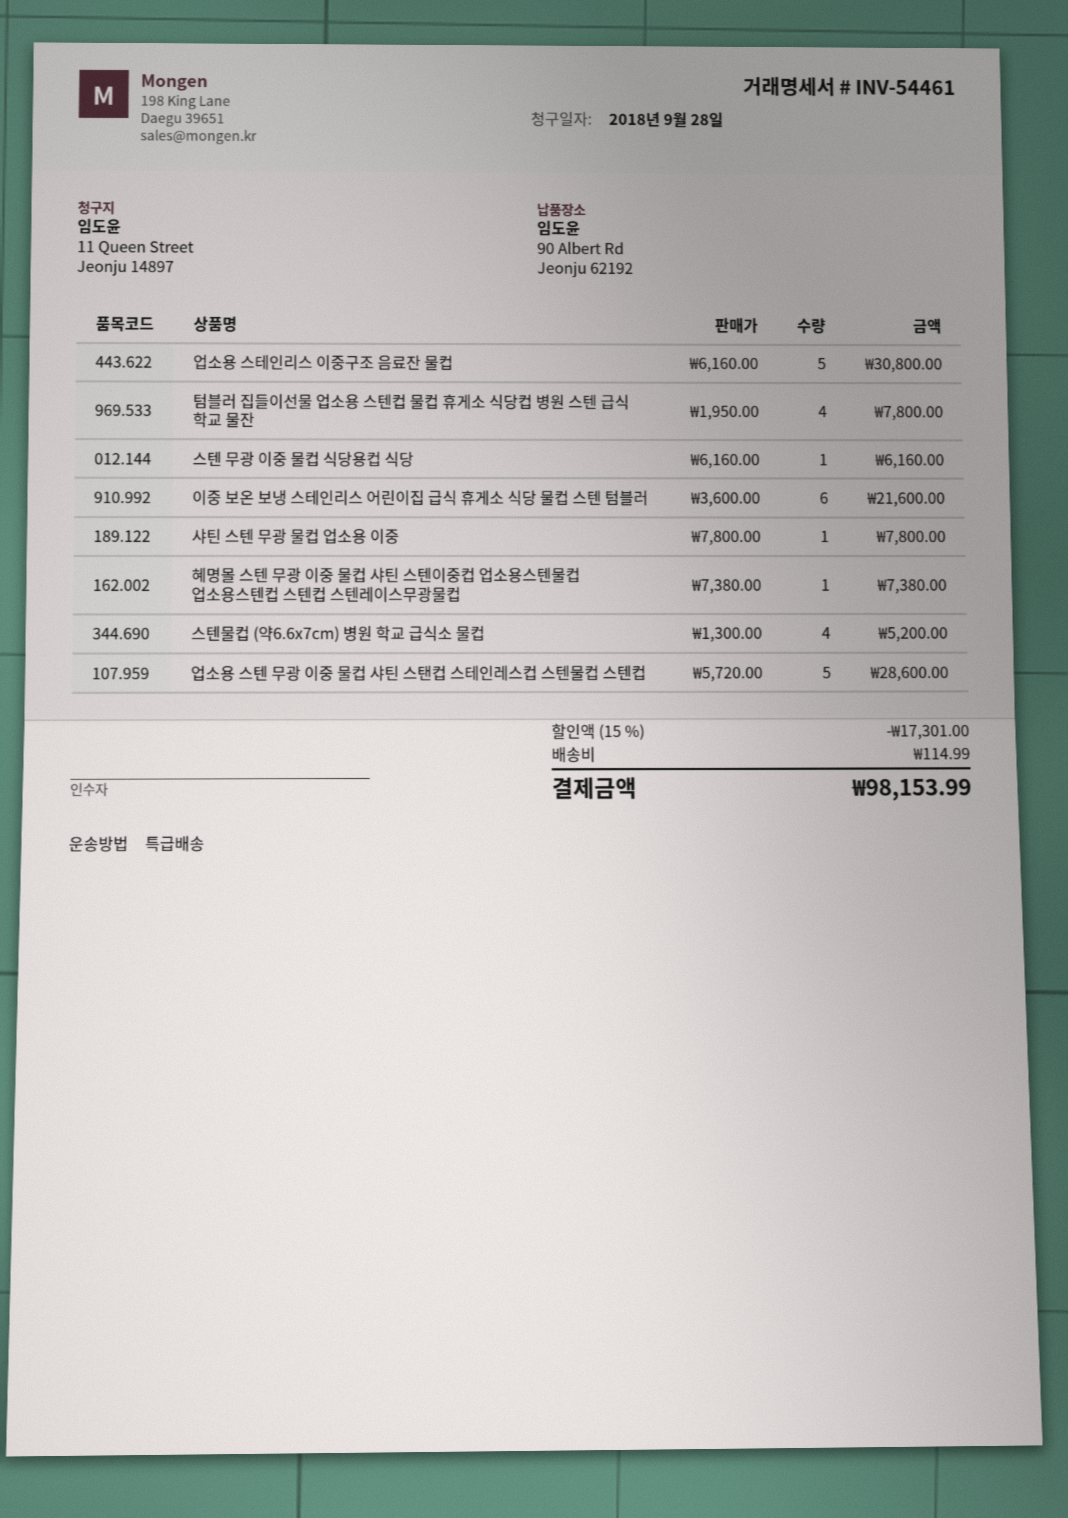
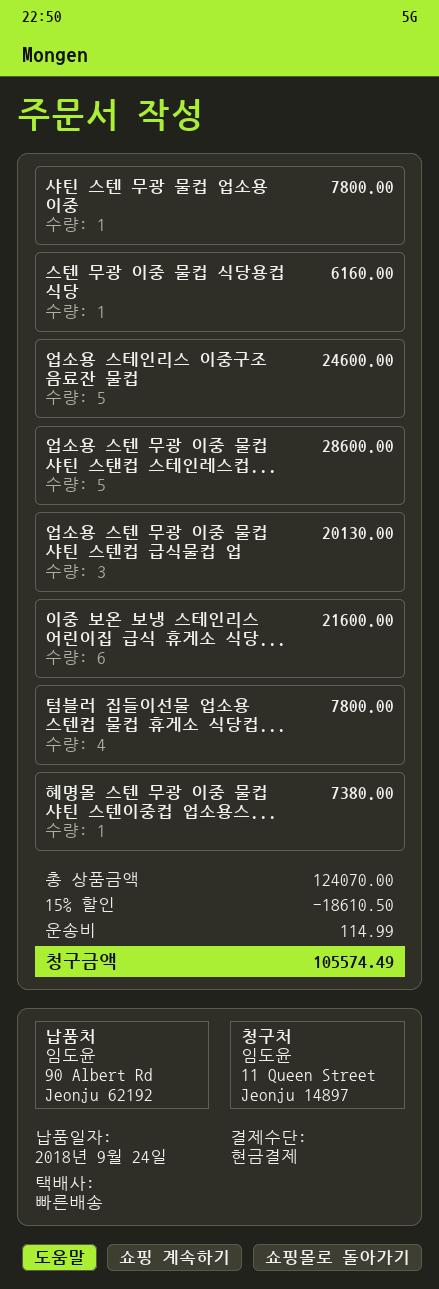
업소용 스테인리스 이중구조 음료잔 물컵: 5 for 30800.00 -> 5 for 24600.00
스텐물컵 (약6.6x7cm) 병원 학교 급식소 물컵: 4 for 5200.00 -> none
업소용 스텐 무광 이중 물컵 샤틴 스텐컵 급식물컵 업: none -> 3 for 20130.00
discount: 15% = 17301.00 -> 15% = 18610.50
total: 98153.99 -> 105574.49

